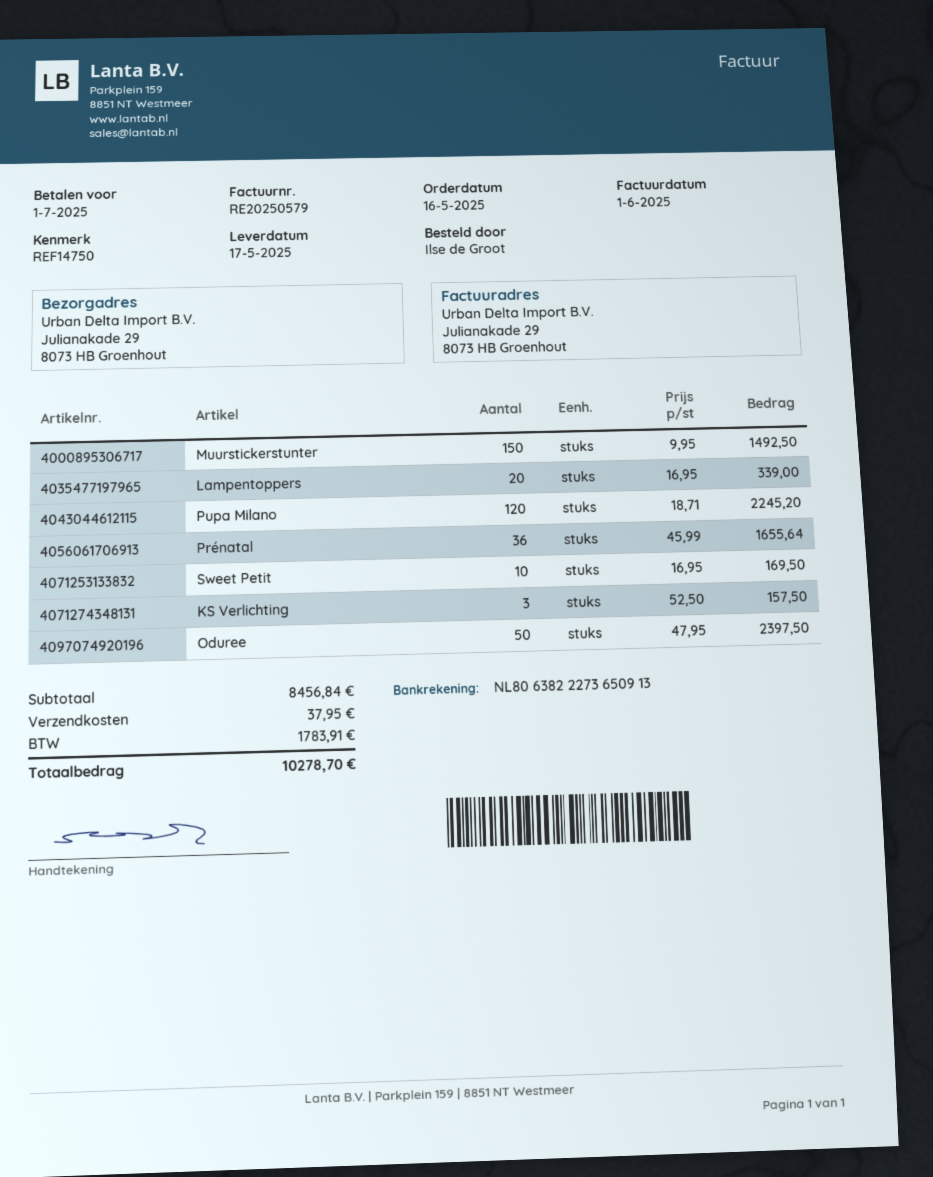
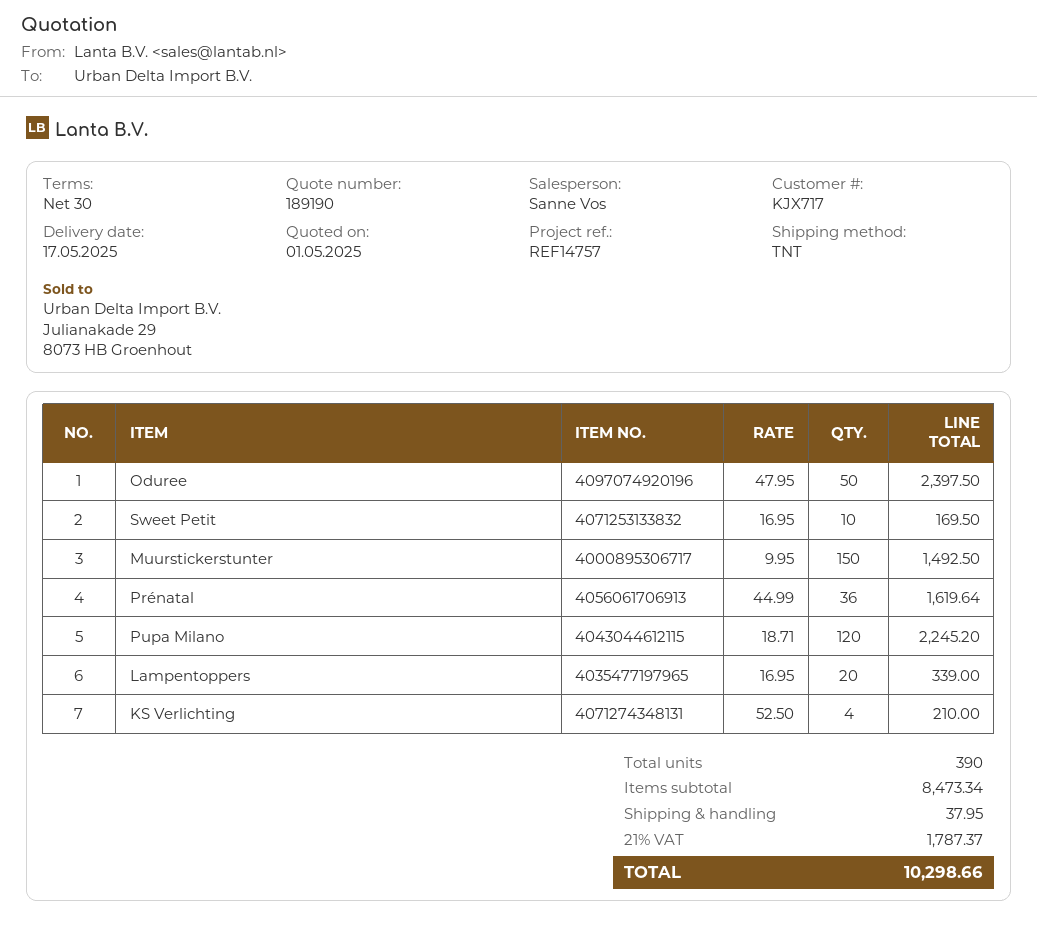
reference: REF14750 -> REF14757
Prénatal: 36 x 45.99 = 1655.64 -> 36 x 44.99 = 1619.64
KS Verlichting: 3 x 52.50 = 157.50 -> 4 x 52.50 = 210.00
subtotal: 8456.84 -> 8473.34
tax: 1783.91 -> 1787.37
total: 10278.70 -> 10298.66

